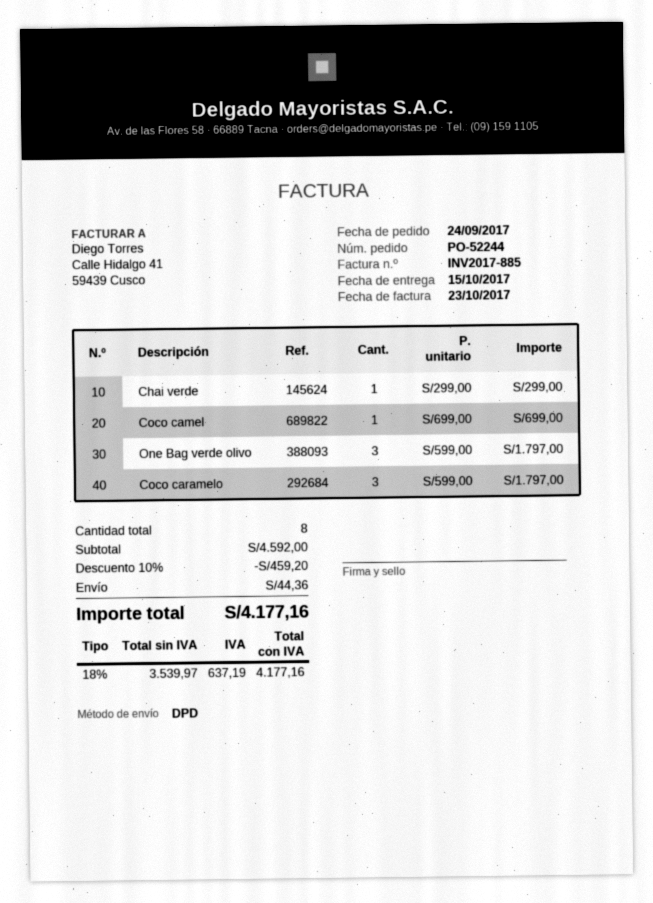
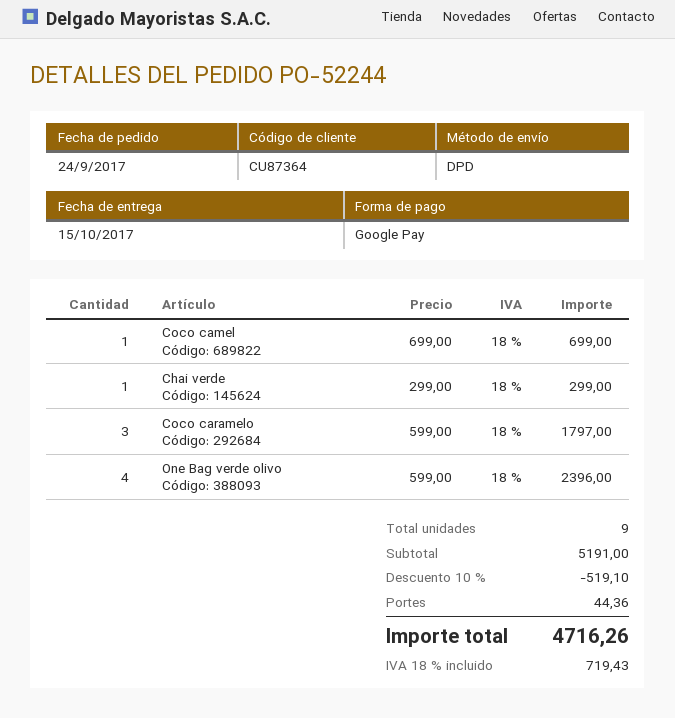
One Bag verde olivo: 3 x 599.00 = 1797.00 -> 4 x 599.00 = 2396.00
total quantity: 8 -> 9
subtotal: 4592.00 -> 5191.00
discount: 10% = 459.20 -> 10% = 519.10
tax: 18% = 637.19 -> 18% = 719.43
total: 4177.16 -> 4716.26

